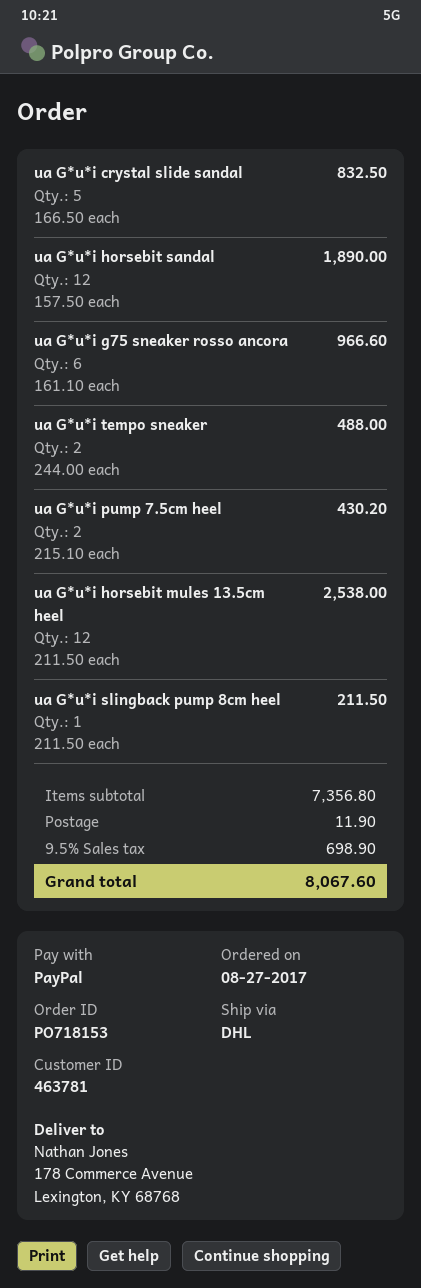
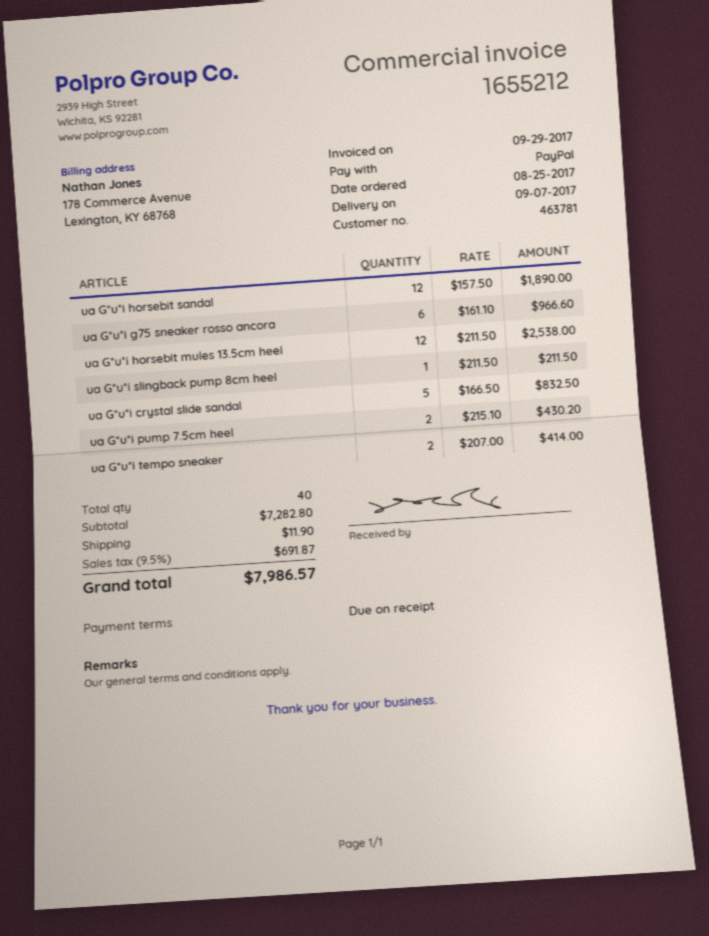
order date: 2017-08-27 -> 2017-08-25
ua G*u*i tempo sneaker: 2 x 244.00 = 488.00 -> 2 x 207.00 = 414.00
subtotal: 7356.80 -> 7282.80
tax: 9.5% = 698.90 -> 9.5% = 691.87
total: 8067.60 -> 7986.57

